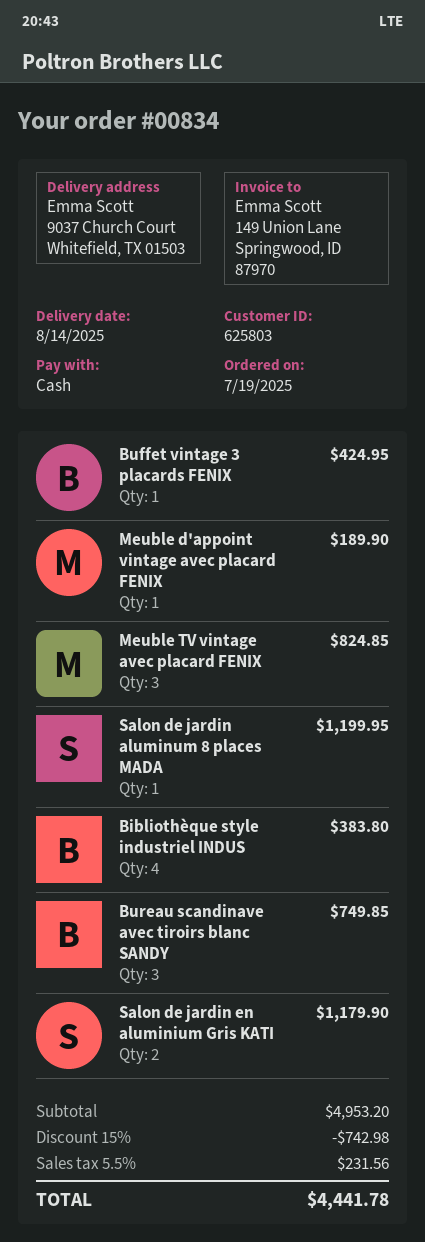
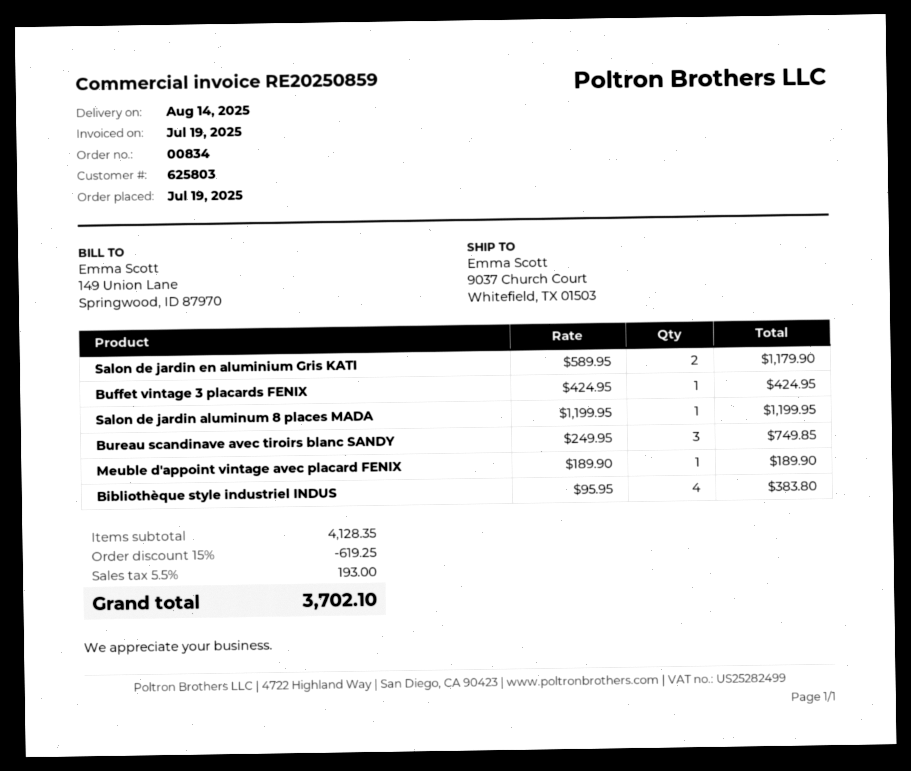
Meuble TV vintage avec placard FENIX: 3 for 824.85 -> none
subtotal: 4953.20 -> 4128.35
discount: 15% = 742.98 -> 15% = 619.25
tax: 5.5% = 231.56 -> 5.5% = 193.00
total: 4441.78 -> 3702.10

